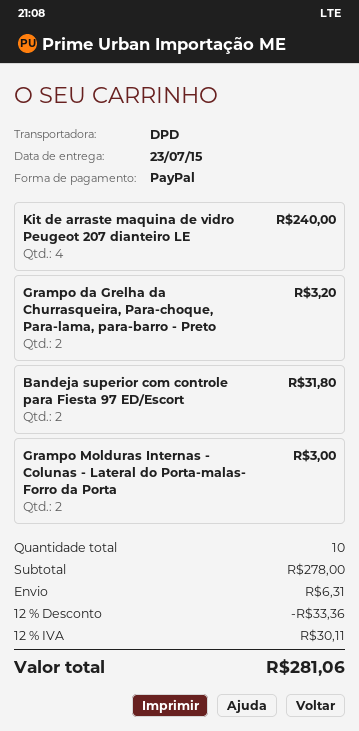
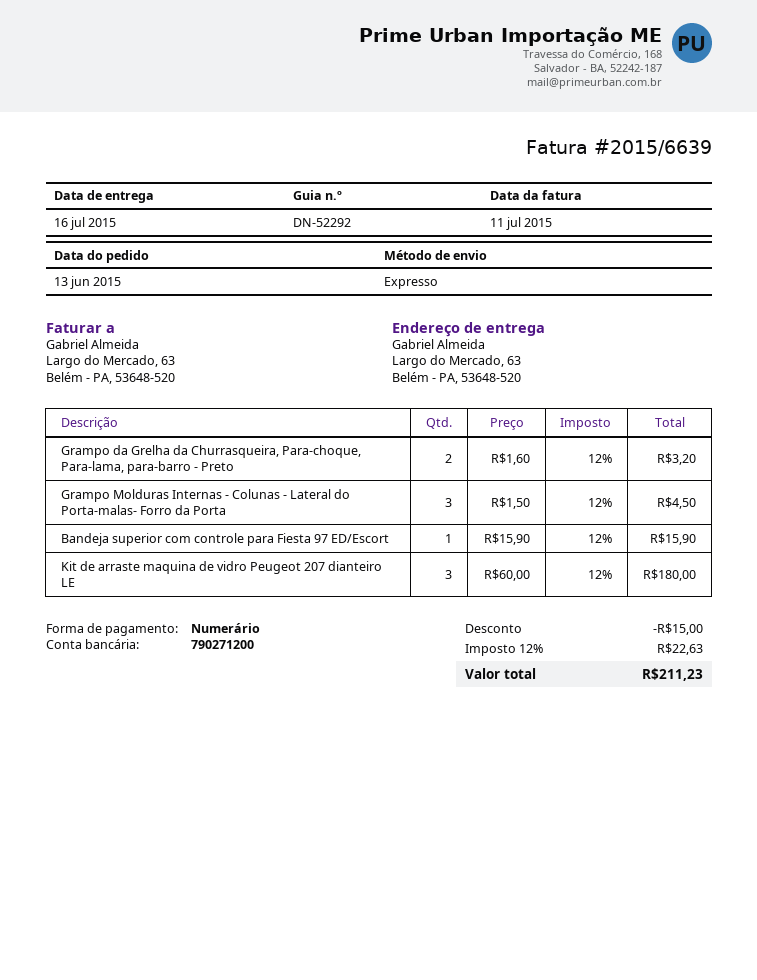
delivery date: 2015-07-23 -> 2015-07-16
payment method: PayPal -> cash
shipping method: DPD -> express
Kit de arraste maquina de vidro Peugeot 207 dianteiro LE: 4 for 240.00 -> 3 for 180.00
Bandeja superior com controle para Fiesta 97 ED/Escort: 2 for 31.80 -> 1 for 15.90
Grampo Molduras Internas - Colunas - Lateral do Porta-malas- Forro da Porta: 2 for 3.00 -> 3 for 4.50
discount: 33.36 -> 15.00
shipping: 6.31 -> none
tax: 12% = 30.11 -> 12% = 22.63
total: 281.06 -> 211.23

